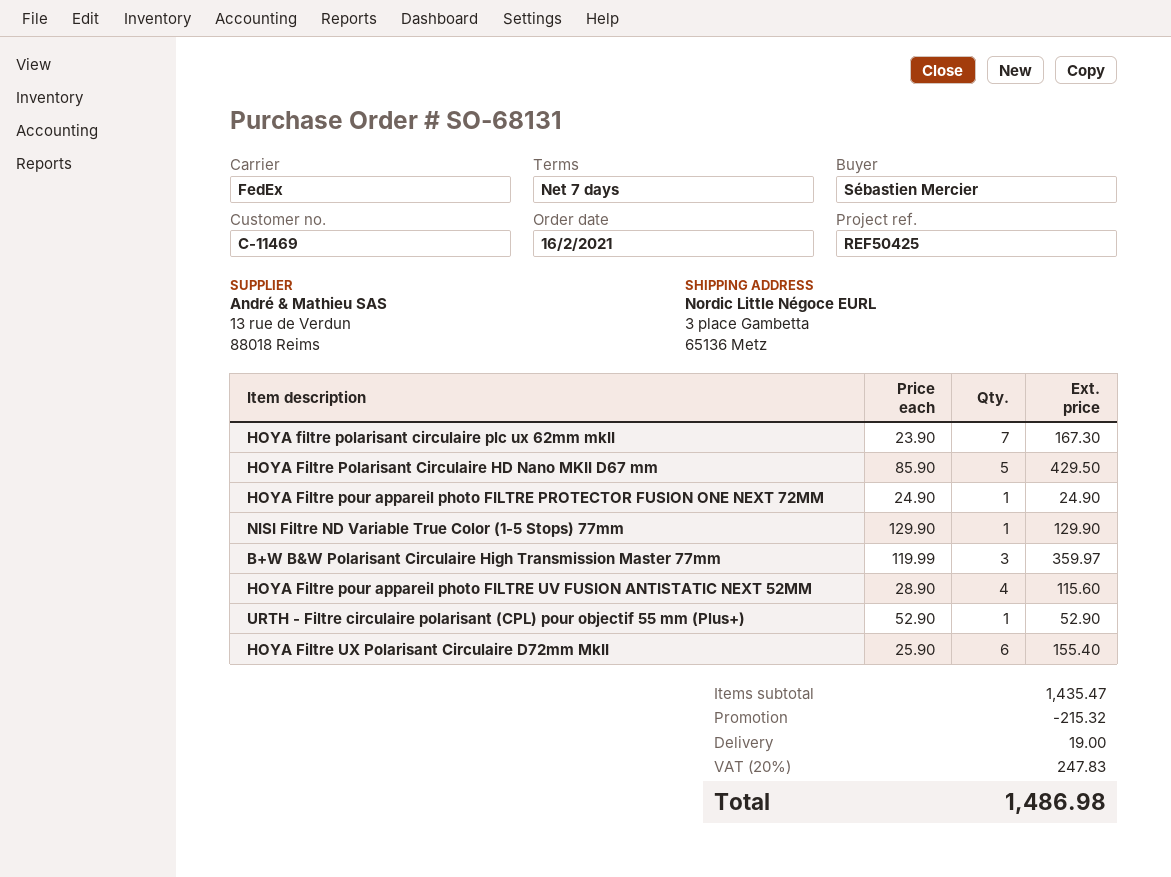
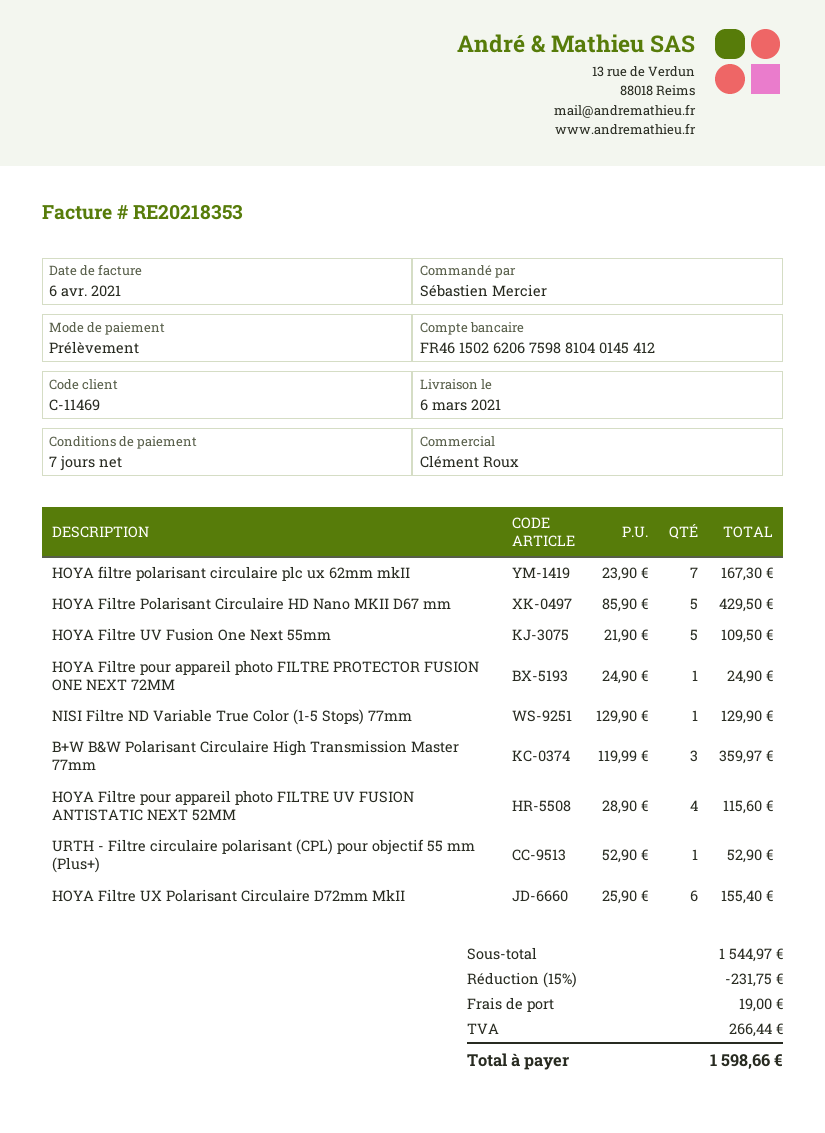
HOYA Filtre UV Fusion One Next 55mm: none -> 5 x 21.90 = 109.50
subtotal: 1435.47 -> 1544.97
discount: 215.32 -> 231.75
tax: 247.83 -> 266.44
total: 1486.98 -> 1598.66

